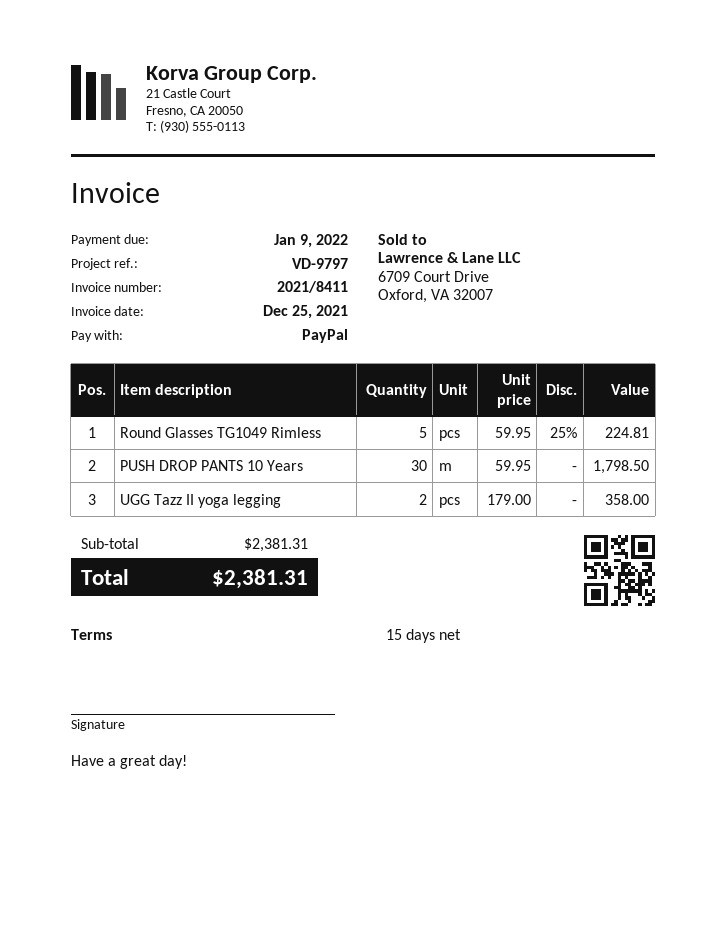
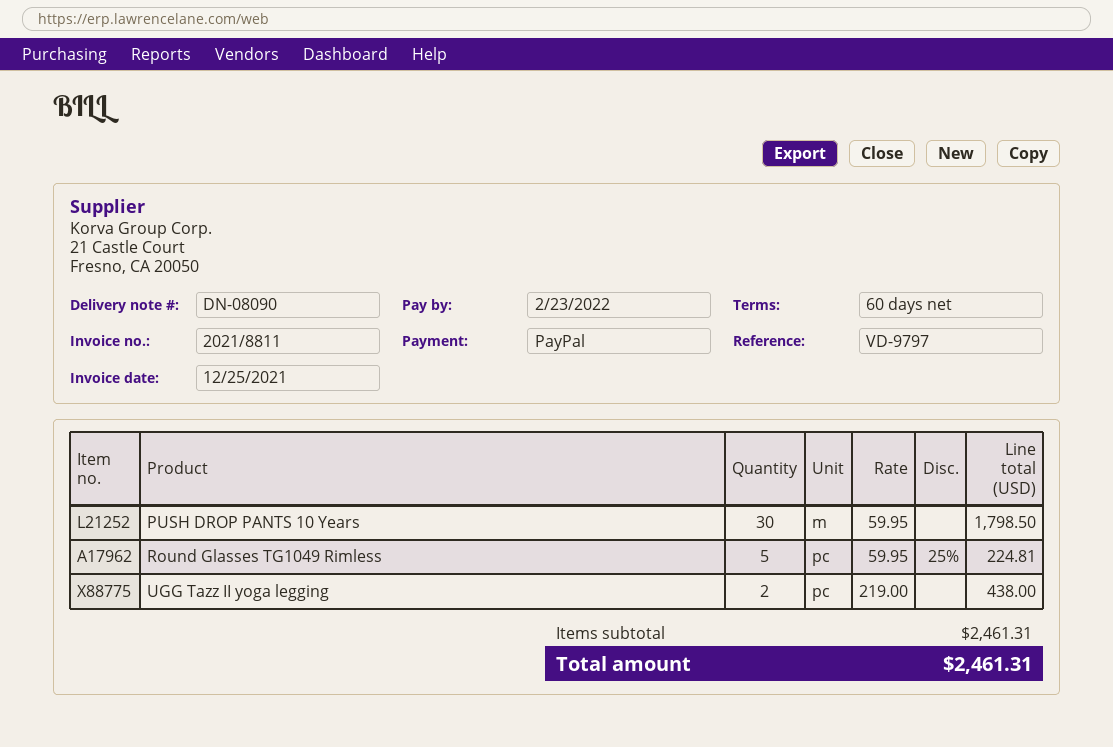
invoice number: 2021/8411 -> 2021/8811
payment terms: 15 days -> 60 days
due date: 2022-01-09 -> 2022-02-23
UGG Tazz II yoga legging: 2 x 179.00 = 358.00 -> 2 x 219.00 = 438.00
subtotal: 2381.31 -> 2461.31
total: 2381.31 -> 2461.31

